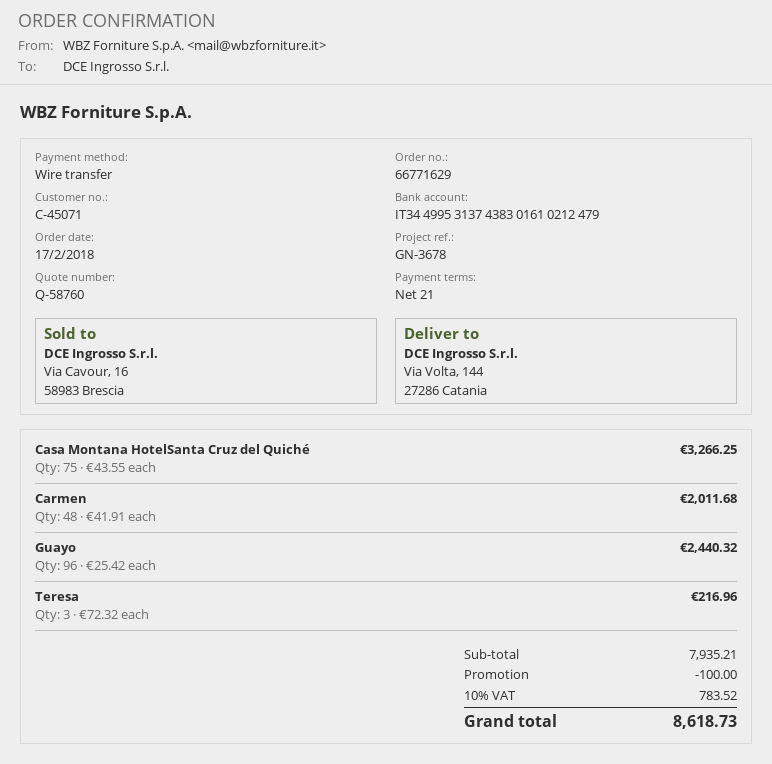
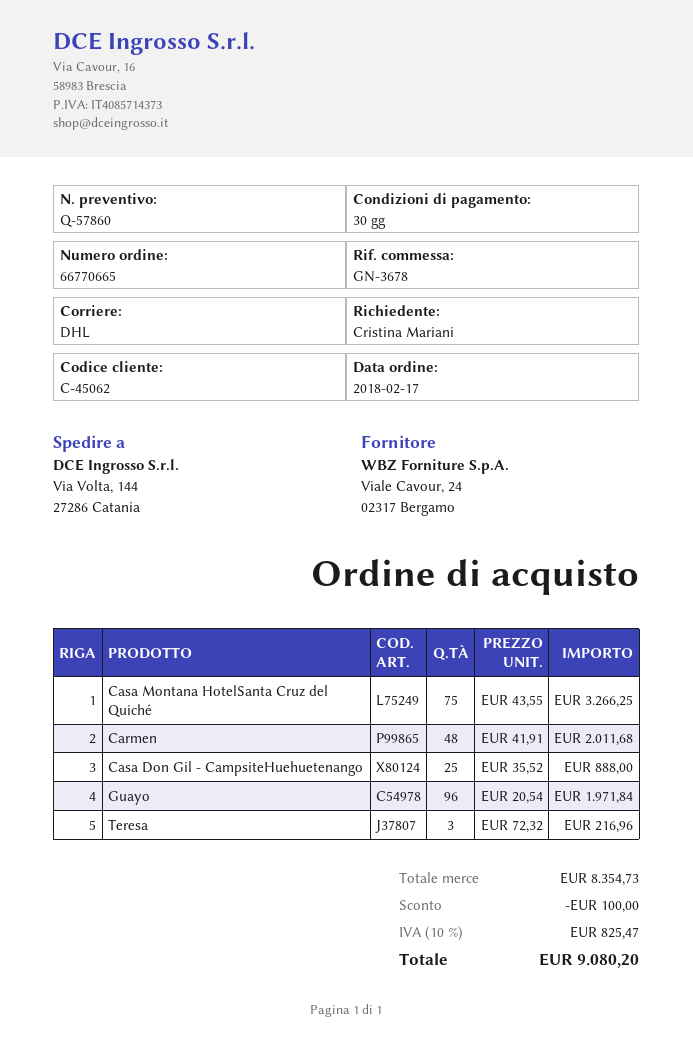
quote number: Q-58760 -> Q-57860
order number: 66771629 -> 66770665
payment terms: 21 days -> 30 days
customer number: C-45071 -> C-45062
Guayo: 96 x 25.42 = 2440.32 -> 96 x 20.54 = 1971.84
Casa Don Gil - CampsiteHuehuetenango: none -> 25 x 35.52 = 888.00
subtotal: 7935.21 -> 8354.73
tax: 10% = 783.52 -> 10% = 825.47
total: 8618.73 -> 9080.20

